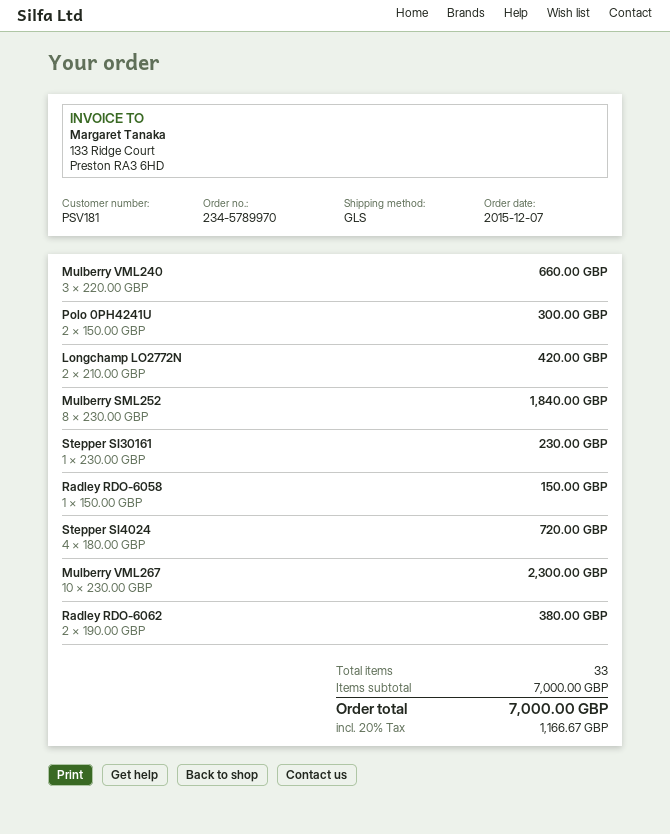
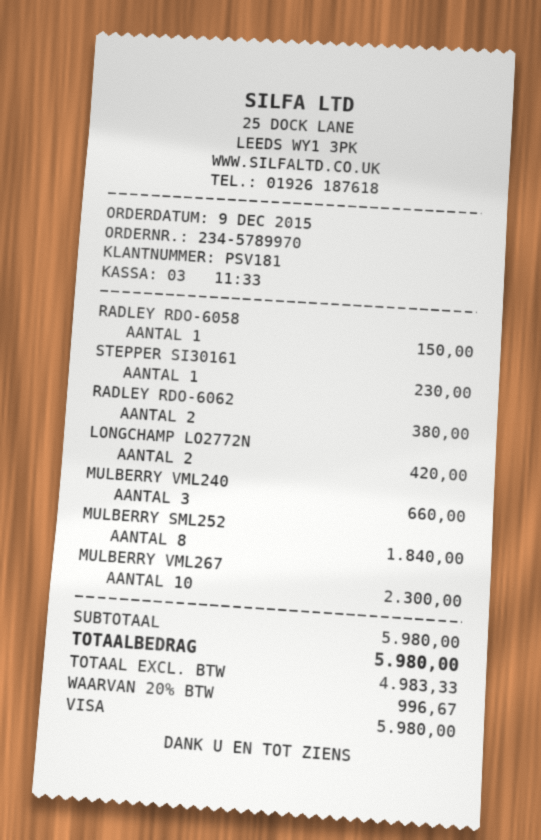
order date: 2015-12-07 -> 2015-12-09
Polo 0PH4241U: 2 for 300.00 -> none
Stepper SI4024: 4 for 720.00 -> none
subtotal: 7000.00 -> 5980.00
tax: 20% = 1166.67 -> 20% = 996.67
total: 7000.00 -> 5980.00

